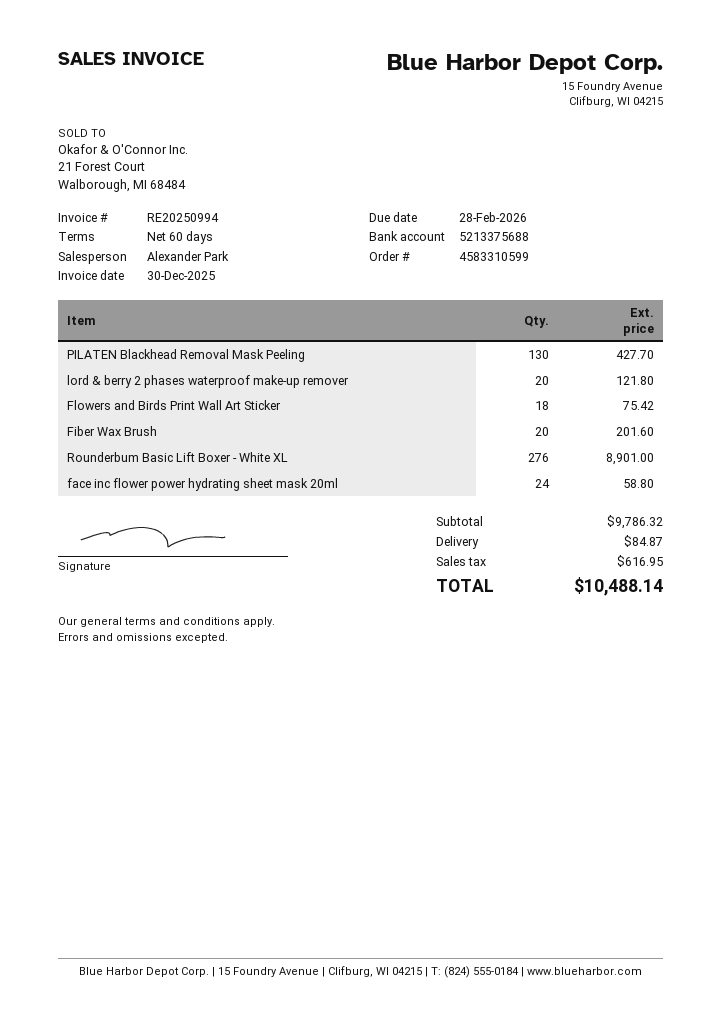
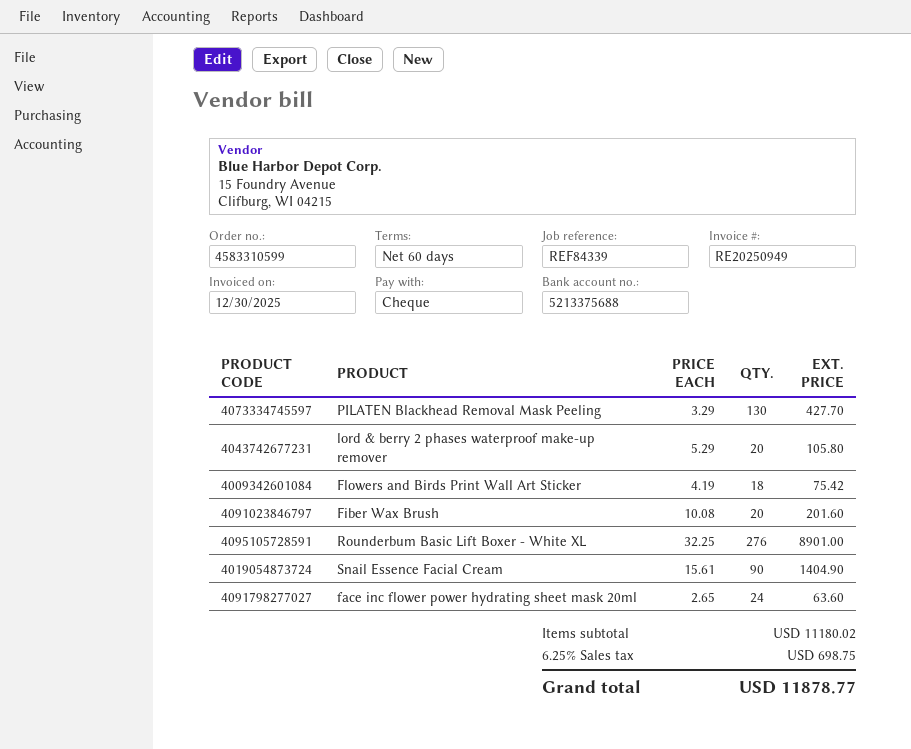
invoice number: RE20250994 -> RE20250949
lord & berry 2 phases waterproof make-up remover: 20 for 121.80 -> 20 for 105.80
face inc flower power hydrating sheet mask 20ml: 24 for 58.80 -> 24 for 63.60
Snail Essence Facial Cream: none -> 90 for 1404.90
subtotal: 9786.32 -> 11180.02
shipping: 84.87 -> none
tax: 616.95 -> 698.75
total: 10488.14 -> 11878.77

